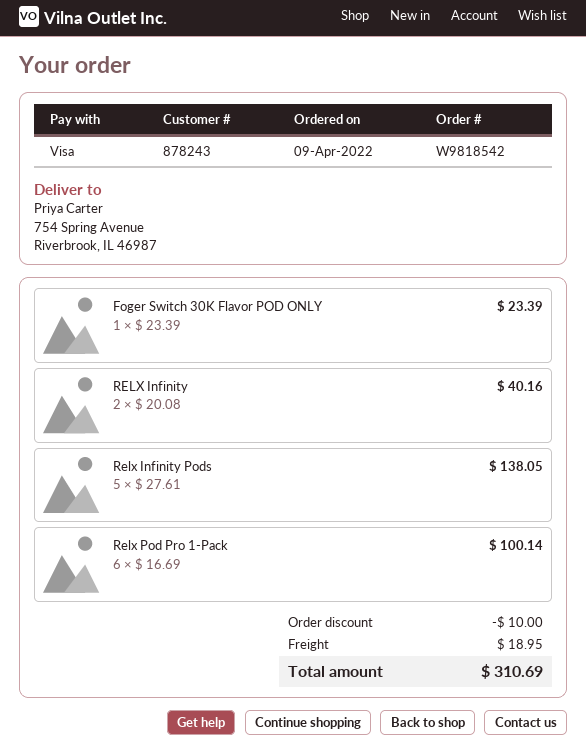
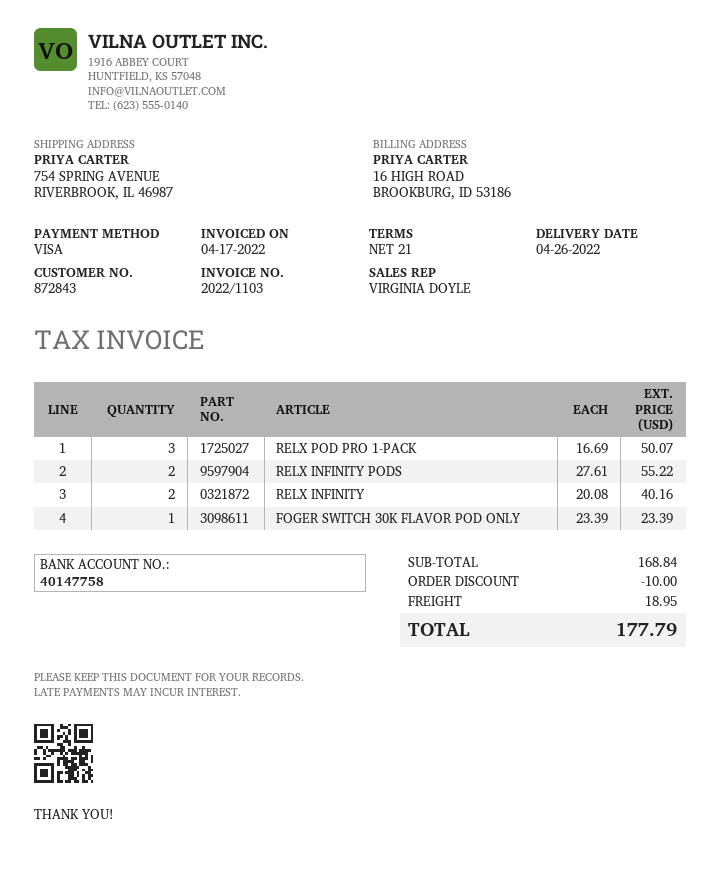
customer number: 878243 -> 872843
Relx Infinity Pods: 5 x 27.61 = 138.05 -> 2 x 27.61 = 55.22
Relx Pod Pro 1-Pack: 6 x 16.69 = 100.14 -> 3 x 16.69 = 50.07
total: 310.69 -> 177.79

